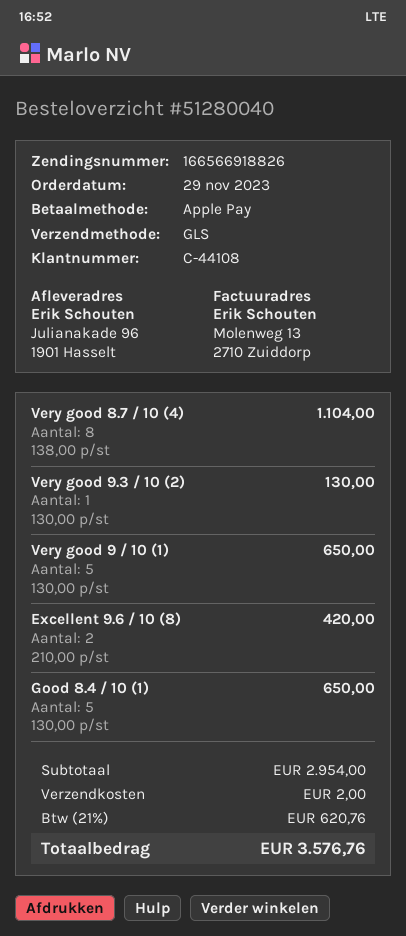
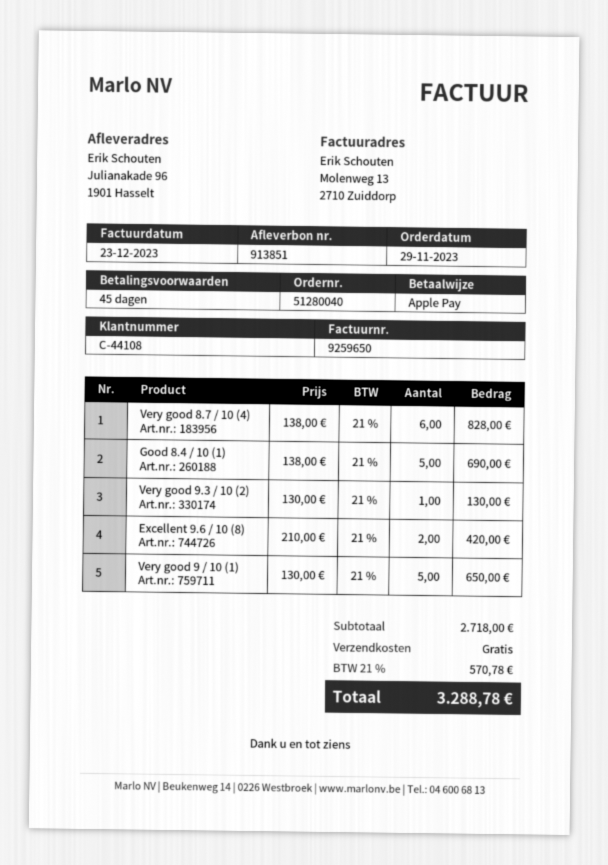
Very good 8.7 / 10 (4): 8 x 138.00 = 1104.00 -> 6 x 138.00 = 828.00
Good 8.4 / 10 (1): 5 x 130.00 = 650.00 -> 5 x 138.00 = 690.00
subtotal: 2954.00 -> 2718.00
shipping: 2.00 -> 0.00
tax: 21% = 620.76 -> 21% = 570.78
total: 3576.76 -> 3288.78

